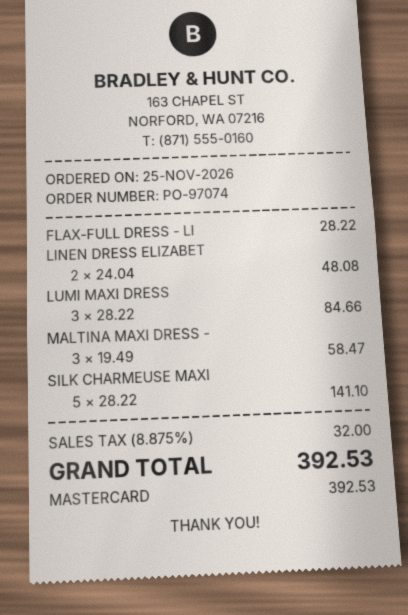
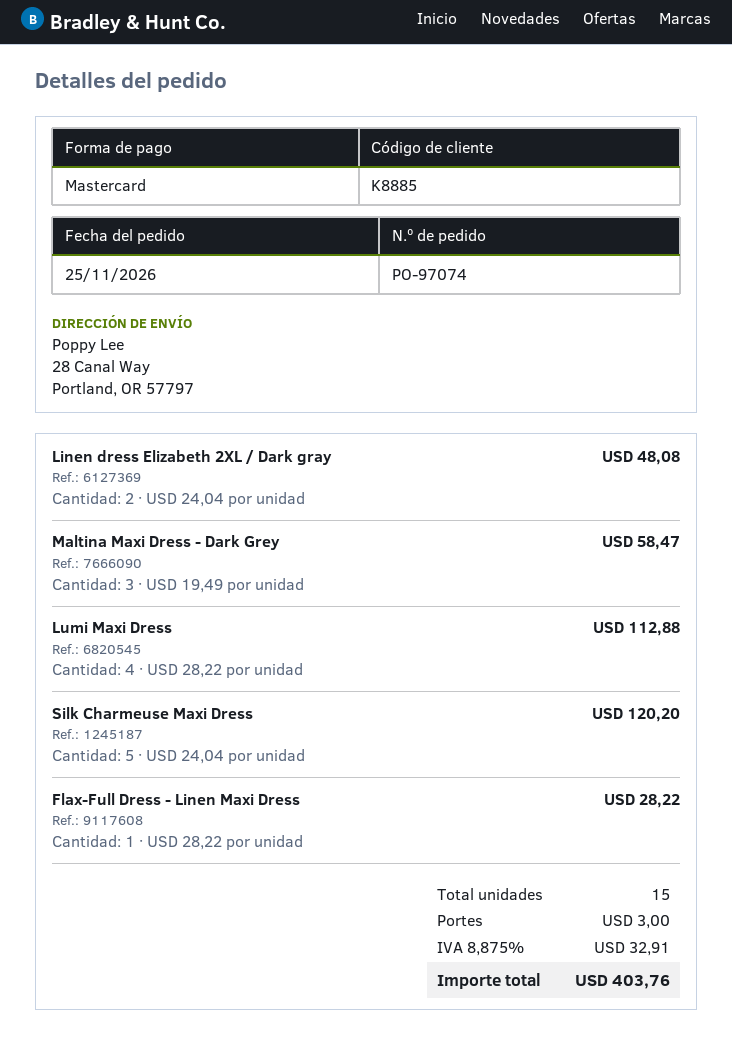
LUMI MAXI DRESS: 3 x 28.22 = 84.66 -> 4 x 28.22 = 112.88
SILK CHARMEUSE MAXI: 5 x 28.22 = 141.10 -> 5 x 24.04 = 120.20
shipping: none -> 3.00
tax: 8.875% = 32.00 -> 8.875% = 32.91
total: 392.53 -> 403.76

